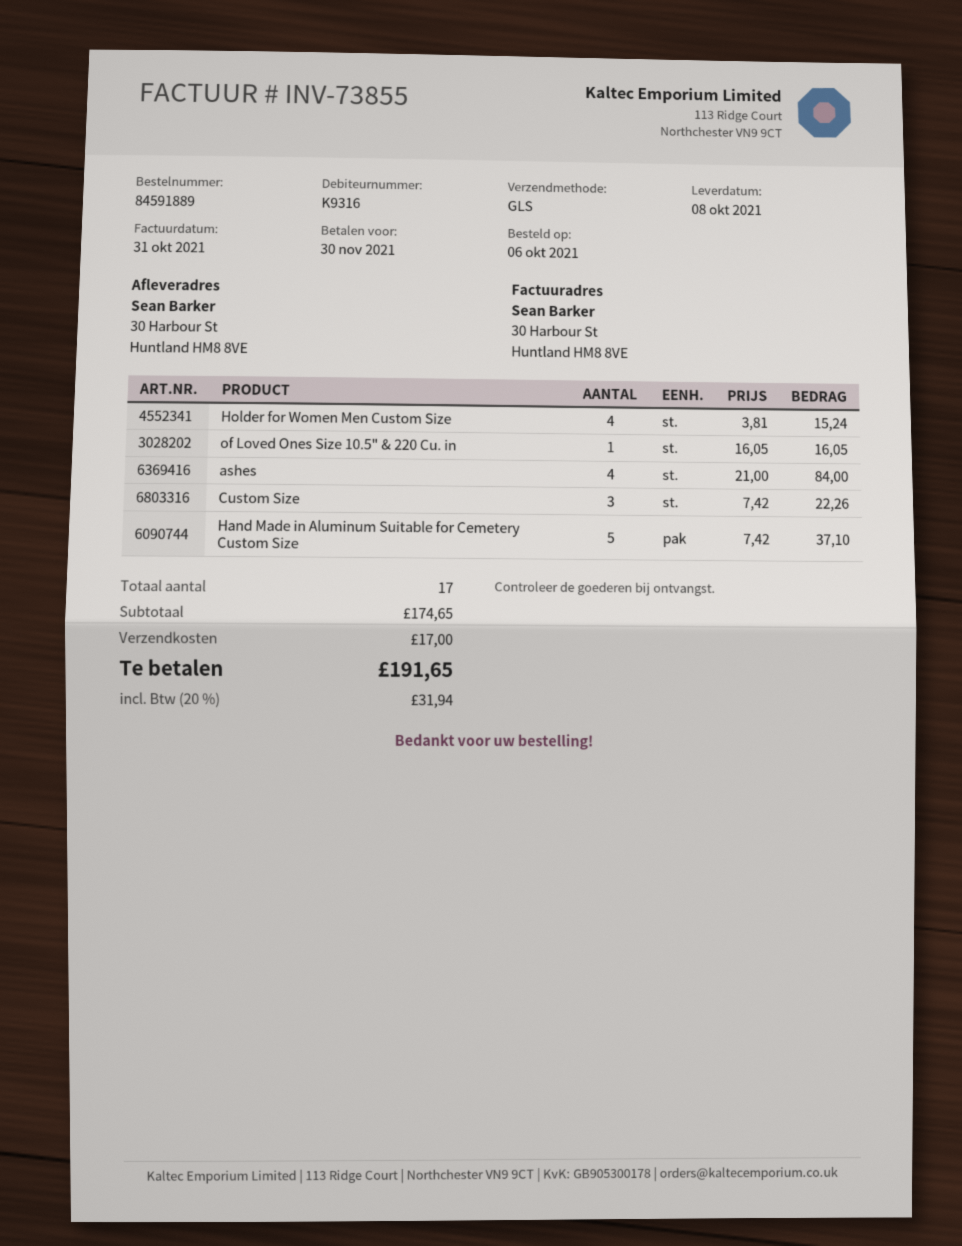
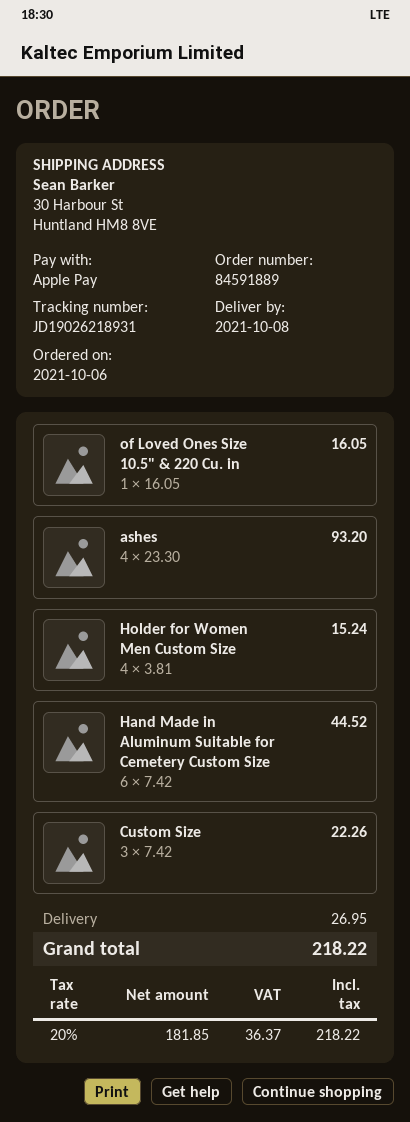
ashes: 4 x 21.00 = 84.00 -> 4 x 23.30 = 93.20
Hand Made in Aluminum Suitable for Cemetery Custom Size: 5 x 7.42 = 37.10 -> 6 x 7.42 = 44.52
shipping: 17.00 -> 26.95
tax: 20% = 31.94 -> 20% = 36.37
total: 191.65 -> 218.22

